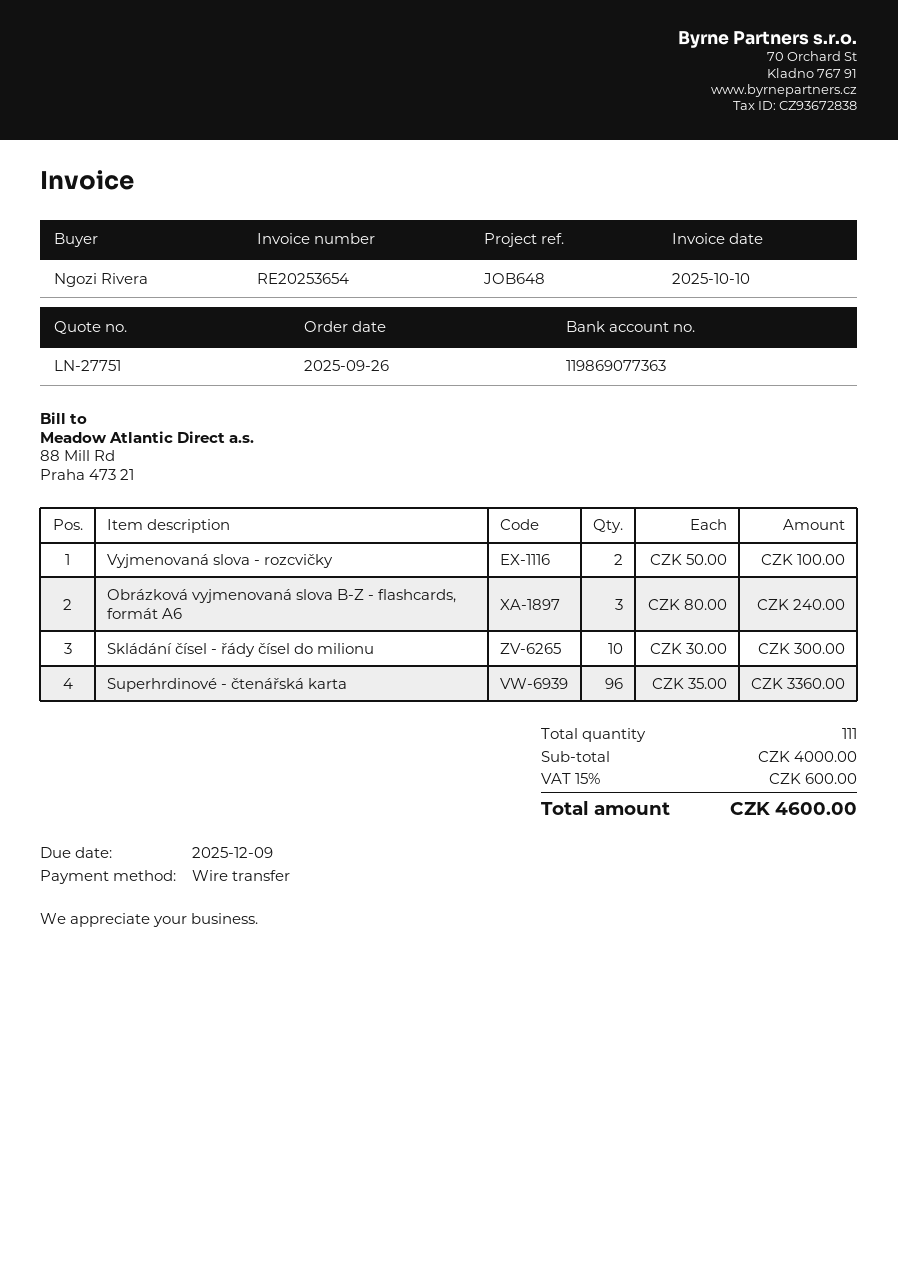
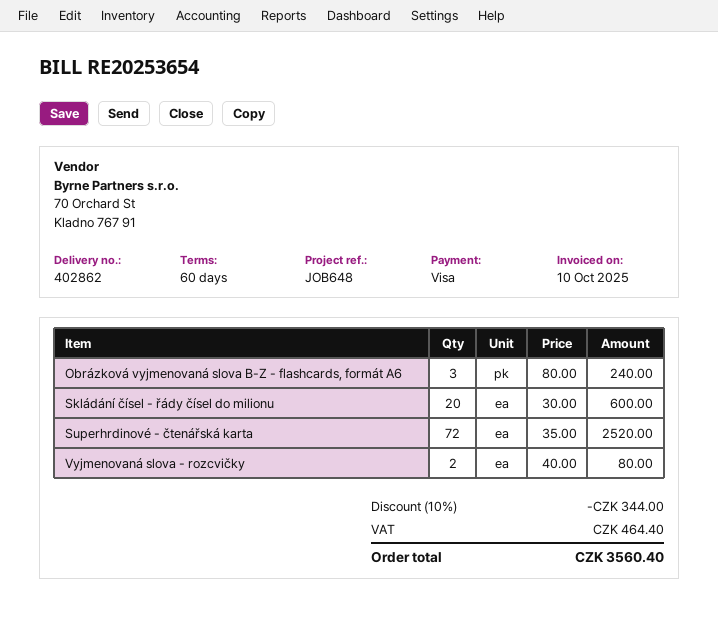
payment method: bank transfer -> Visa
Vyjmenovaná slova - rozcvičky: 2 x 50.00 = 100.00 -> 2 x 40.00 = 80.00
Skládání čísel - řády čísel do milionu: 10 x 30.00 = 300.00 -> 20 x 30.00 = 600.00
Superhrdinové - čtenářská karta: 96 x 35.00 = 3360.00 -> 72 x 35.00 = 2520.00
discount: none -> 10% = 344.00
tax: 600.00 -> 464.40
total: 4600.00 -> 3560.40

